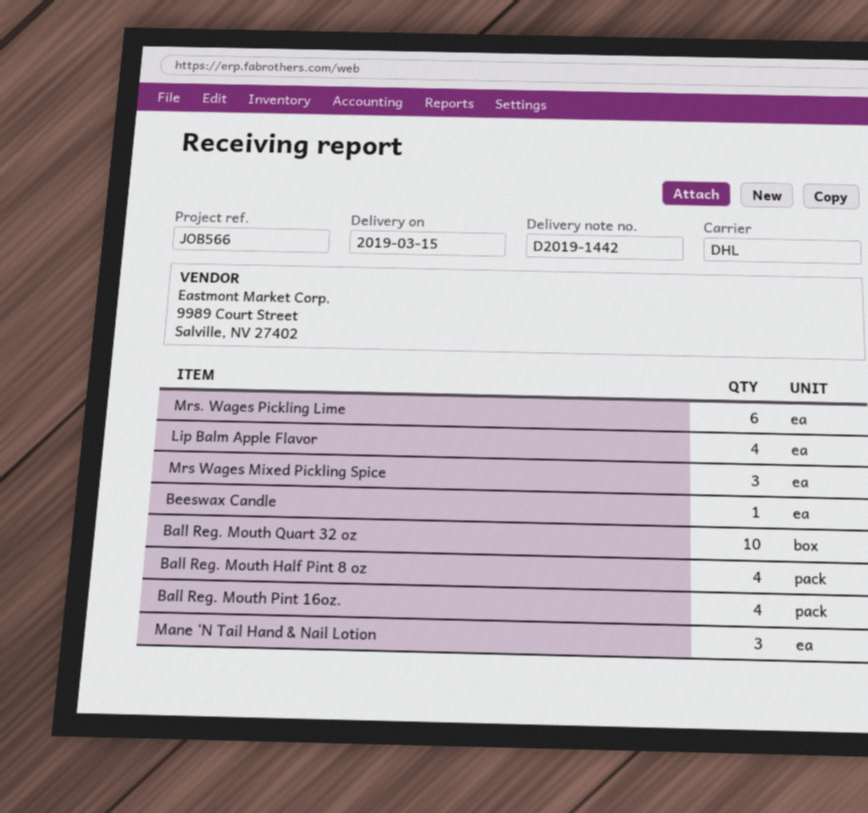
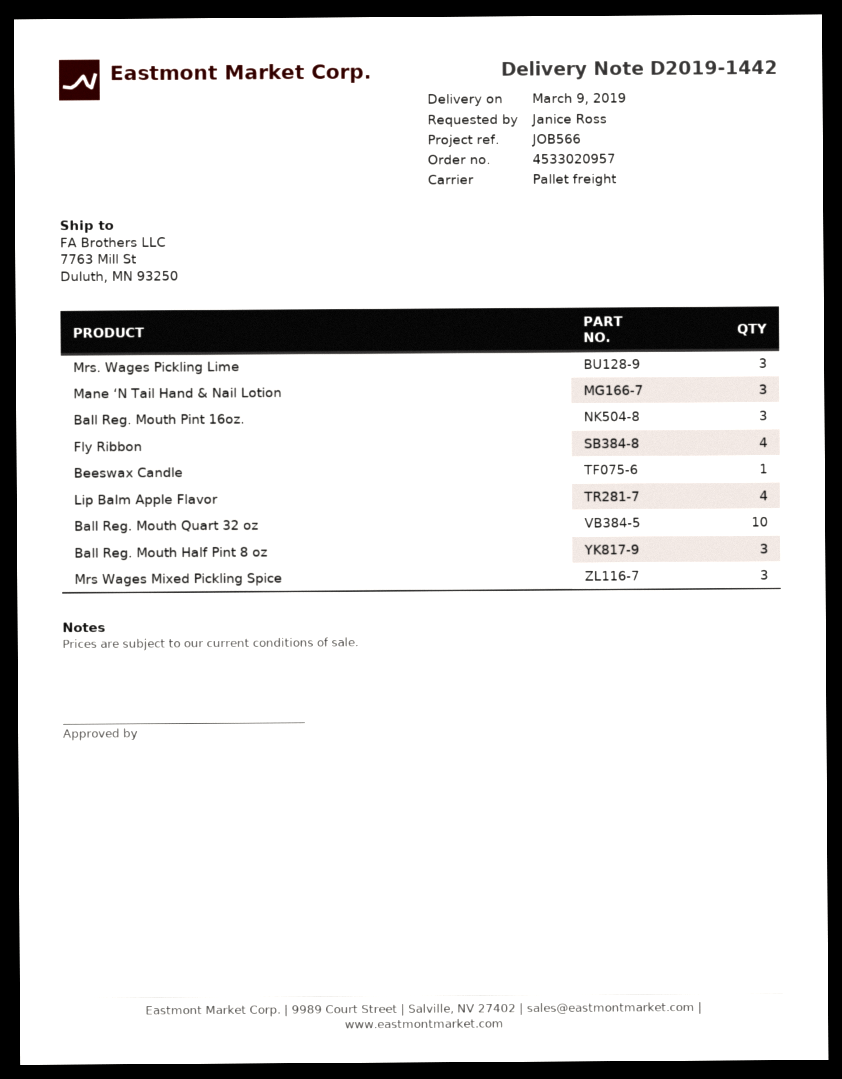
delivery date: 2019-03-15 -> 2019-03-09
shipping method: DHL -> pallet freight
Mrs. Wages Pickling Lime: 6 -> 3
Ball Reg. Mouth Half Pint 8 oz: 4 -> 3
Ball Reg. Mouth Pint 16oz.: 4 -> 3
Fly Ribbon: none -> 4

